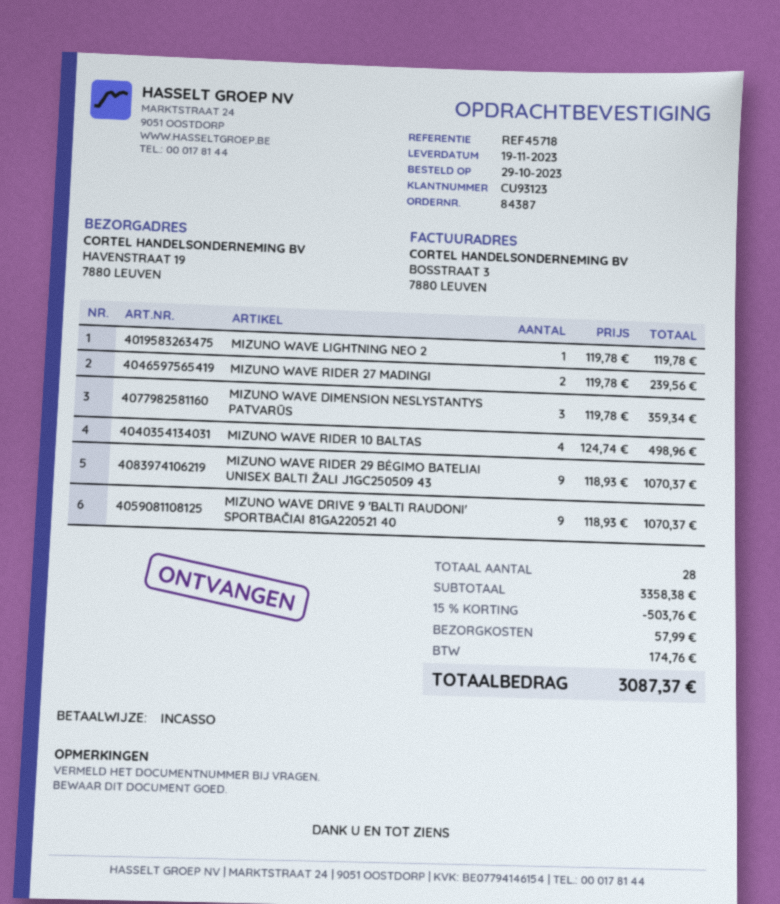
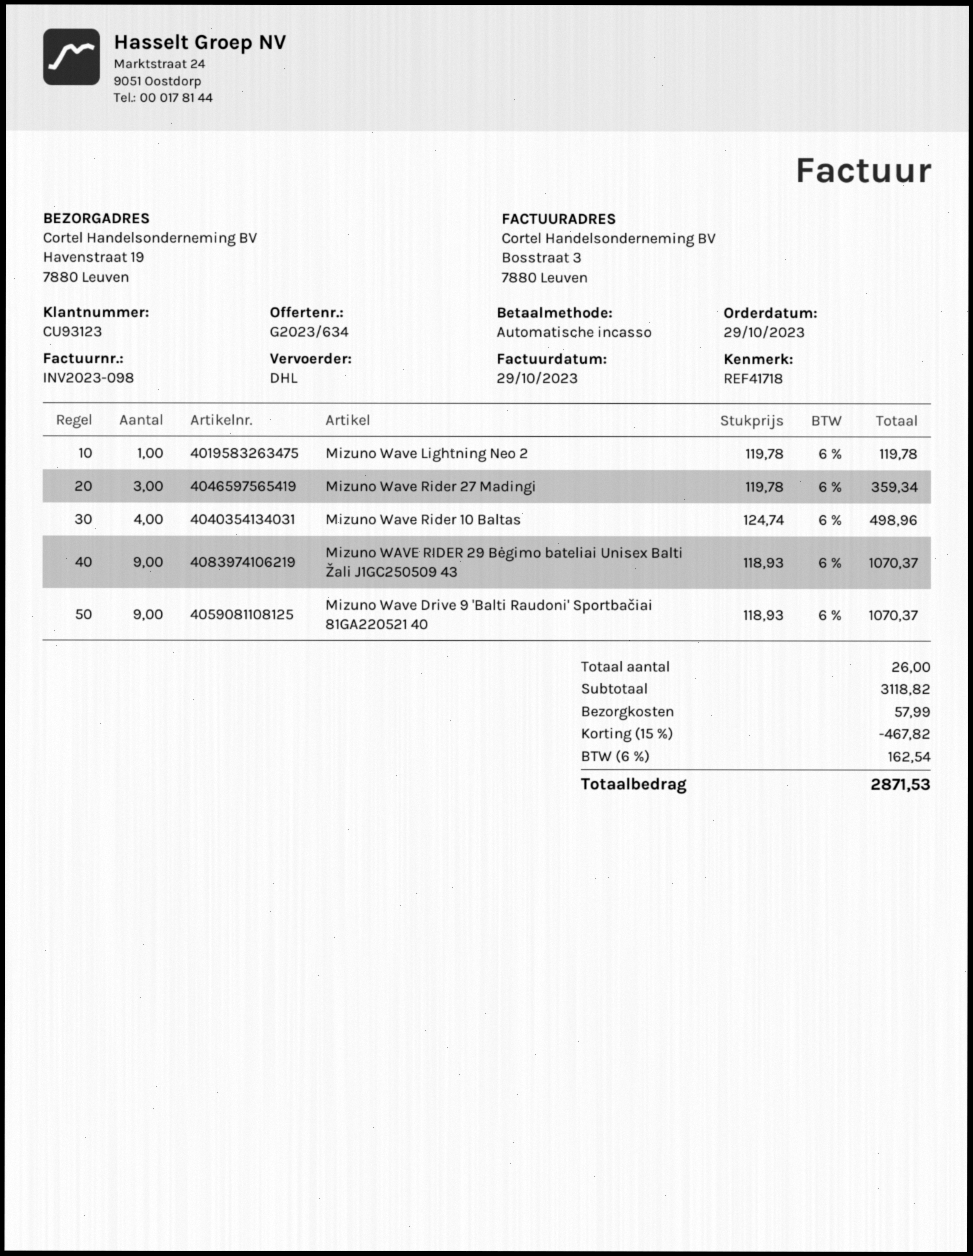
reference: REF45718 -> REF41718
MIZUNO WAVE RIDER 27 MADINGI: 2 x 119.78 = 239.56 -> 3 x 119.78 = 359.34
MIZUNO WAVE DIMENSION NESLYSTANTYS PATVARŪS: 3 x 119.78 = 359.34 -> none
total quantity: 28 -> 26
subtotal: 3358.38 -> 3118.82
discount: 15% = 503.76 -> 15% = 467.82
tax: 174.76 -> 162.54
total: 3087.37 -> 2871.53

